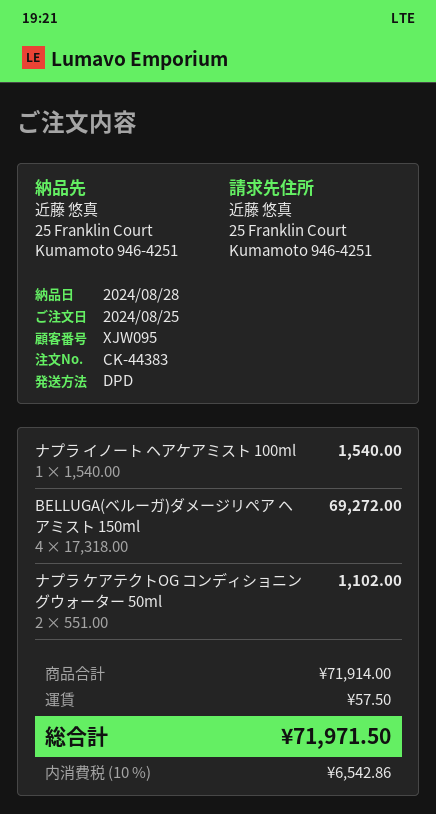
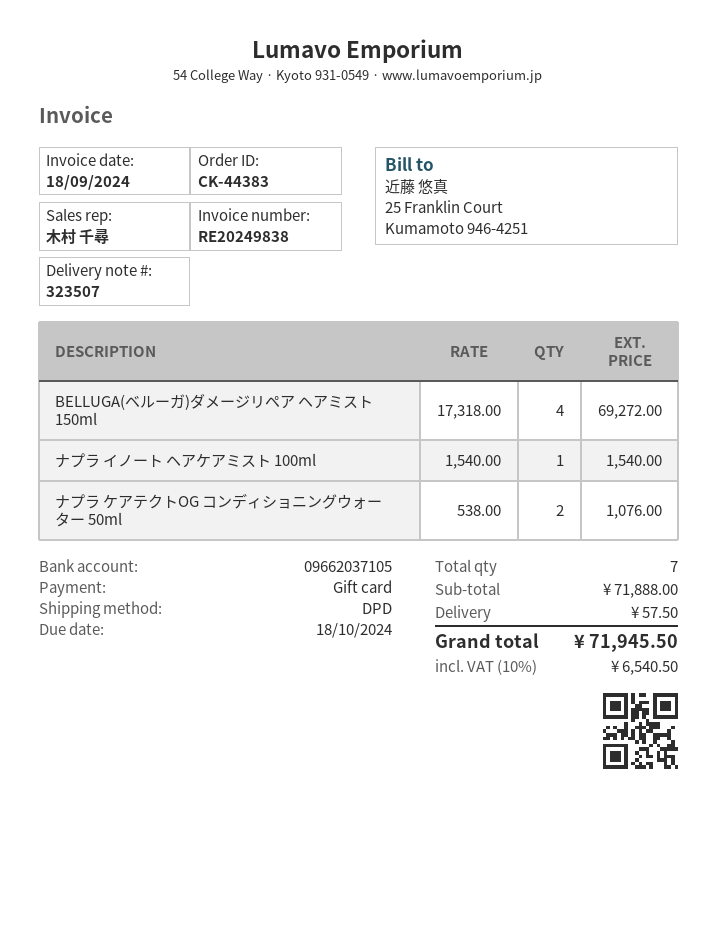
ナプラ ケアテクトOG コンディショニングウォーター 50ml: 2 x 551.00 = 1102.00 -> 2 x 538.00 = 1076.00
subtotal: 71914.00 -> 71888.00
tax: 10% = 6542.86 -> 10% = 6540.50
total: 71971.50 -> 71945.50

